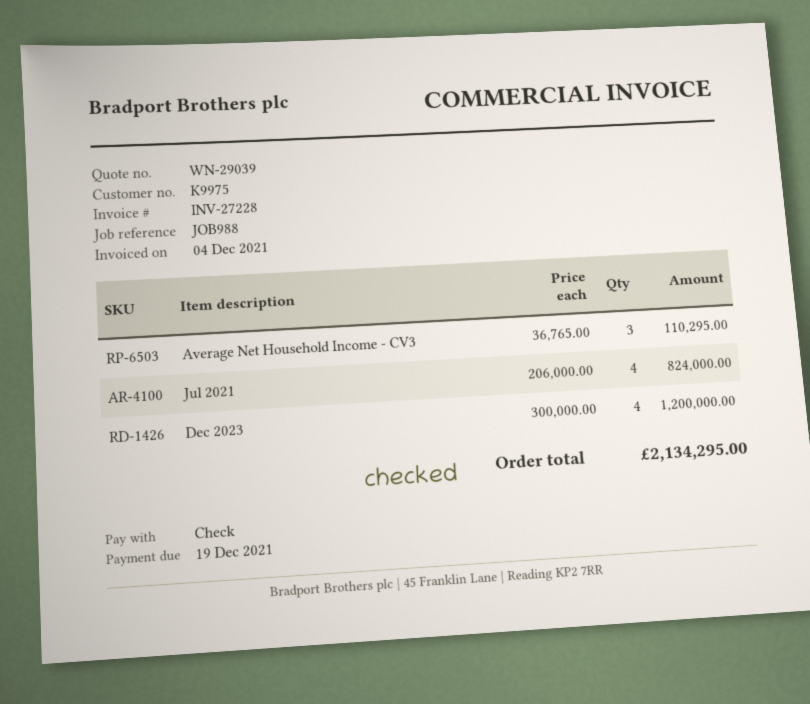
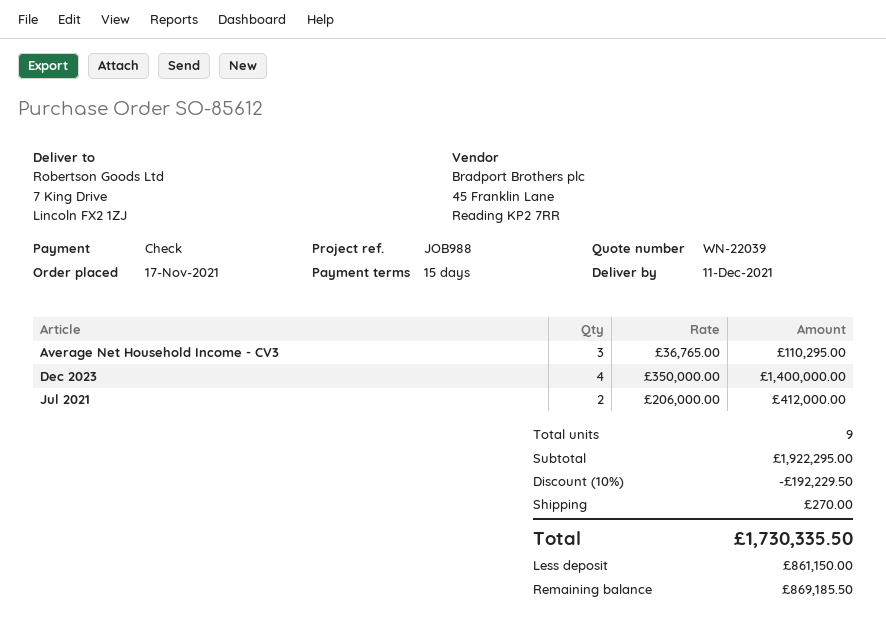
quote number: WN-29039 -> WN-22039
Jul 2021: 4 x 206000.00 = 824000.00 -> 2 x 206000.00 = 412000.00
Dec 2023: 4 x 300000.00 = 1200000.00 -> 4 x 350000.00 = 1400000.00
discount: none -> 10% = 192229.50
shipping: none -> 270.00
total: 2134295.00 -> 1730335.50

